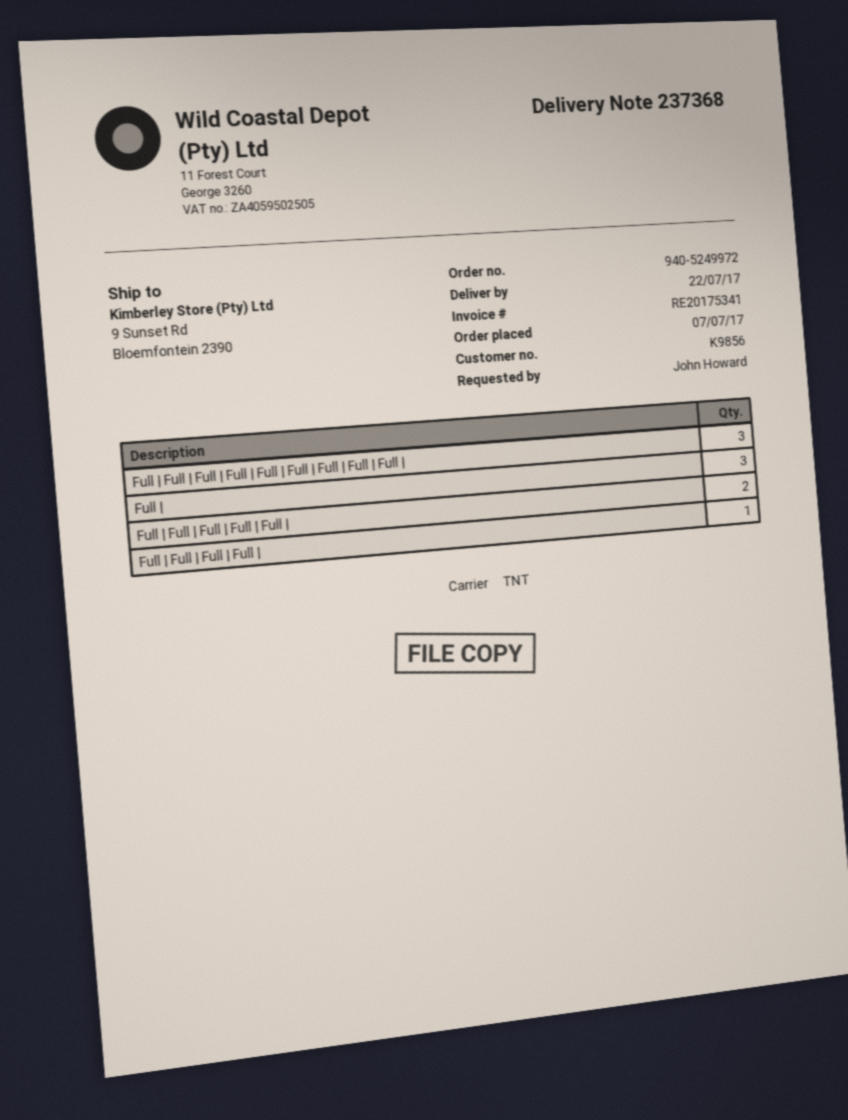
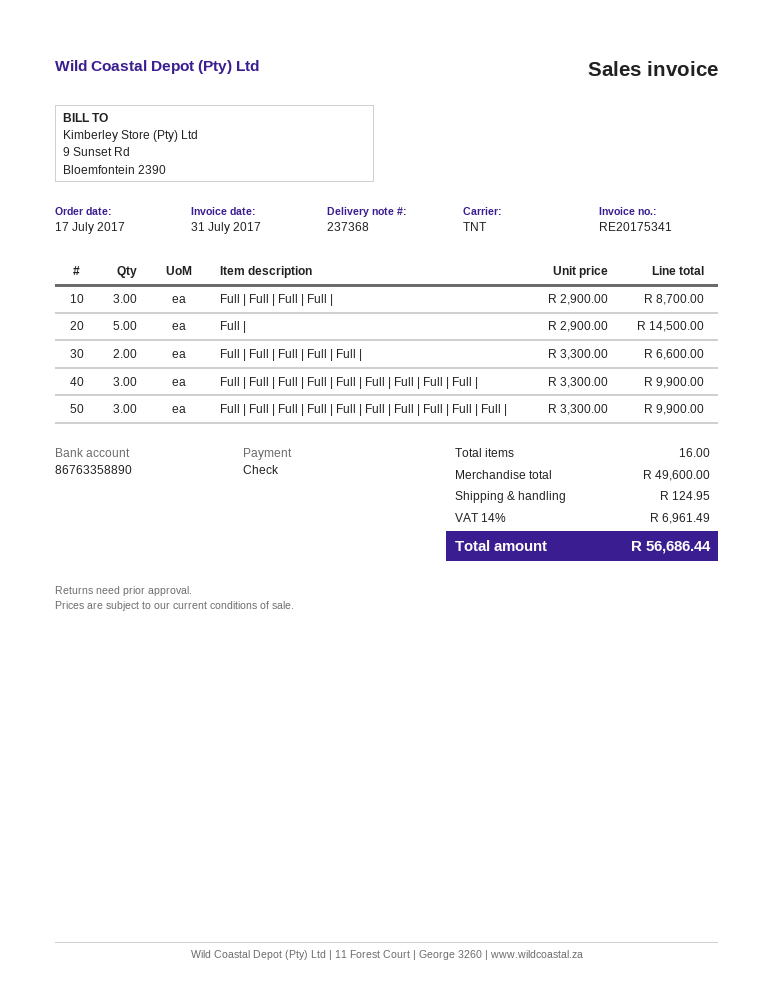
order date: 2017-07-07 -> 2017-07-17
Full |: 3 -> 5
Full | Full | Full | Full |: 1 -> 3
Full | Full | Full | Full | Full | Full | Full | Full | Full | Full |: none -> 3

